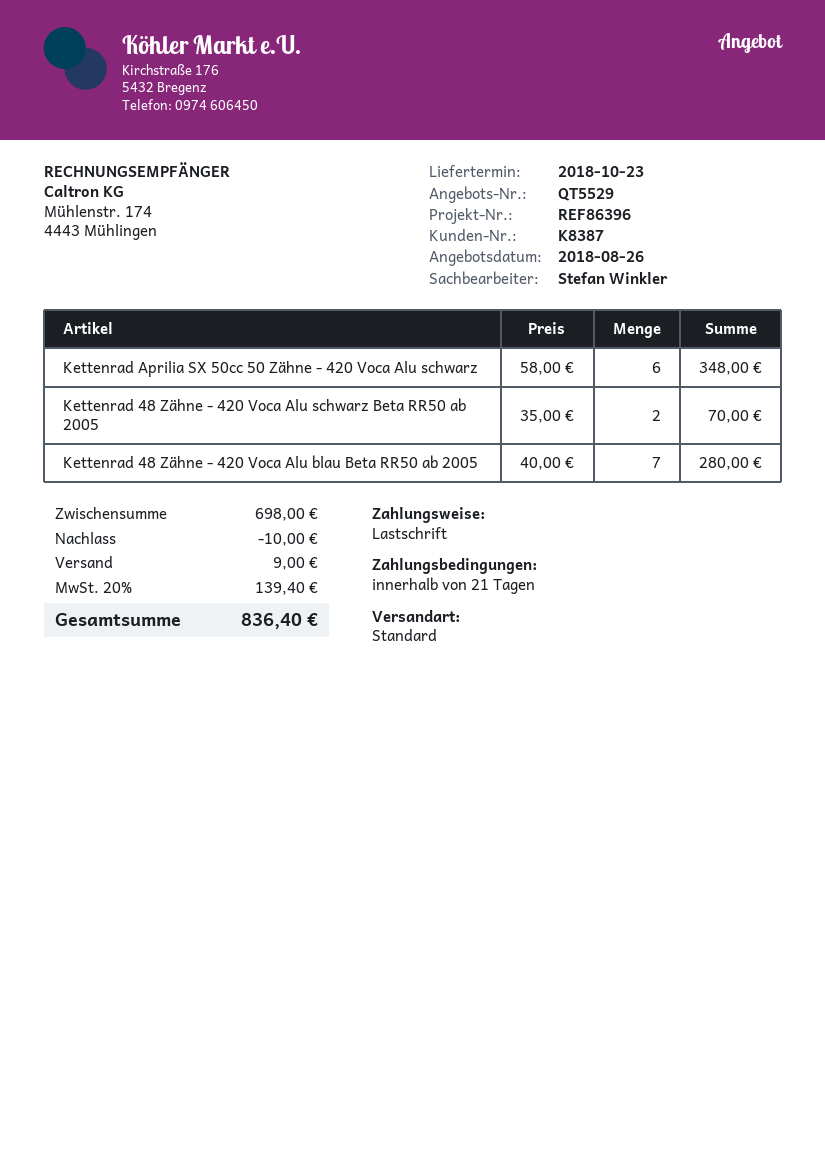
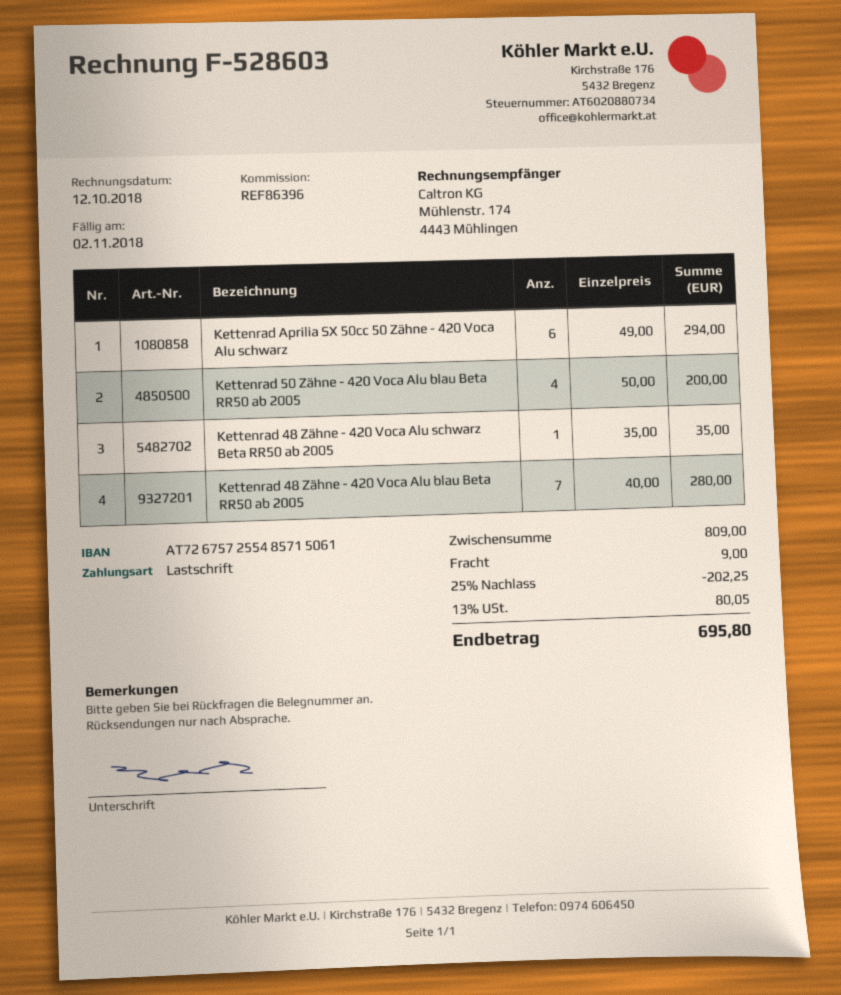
Kettenrad Aprilia SX 50cc 50 Zähne - 420 Voca Alu schwarz: 6 x 58.00 = 348.00 -> 6 x 49.00 = 294.00
Kettenrad 48 Zähne - 420 Voca Alu schwarz Beta RR50 ab 2005: 2 x 35.00 = 70.00 -> 1 x 35.00 = 35.00
Kettenrad 50 Zähne - 420 Voca Alu blau Beta RR50 ab 2005: none -> 4 x 50.00 = 200.00
subtotal: 698.00 -> 809.00
discount: 10.00 -> 202.25
tax: 20% = 139.40 -> 13% = 80.05
total: 836.40 -> 695.80

